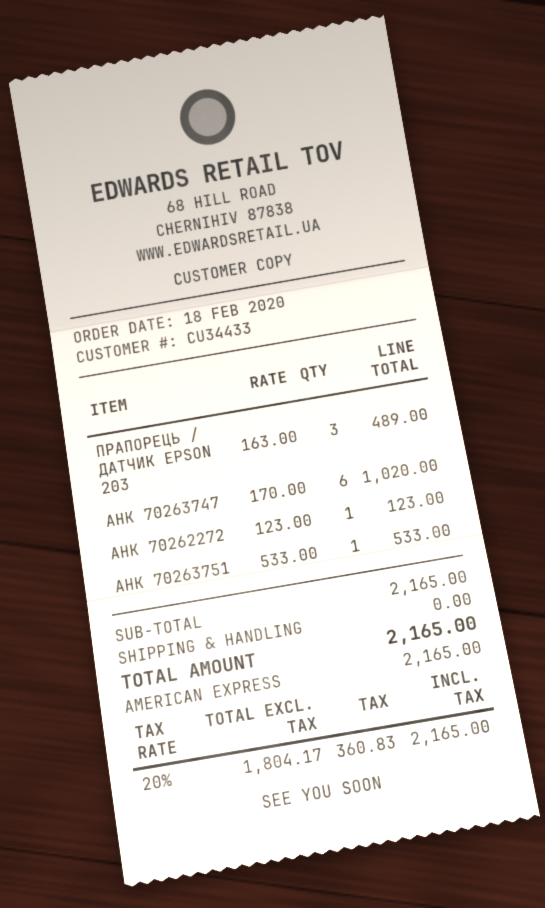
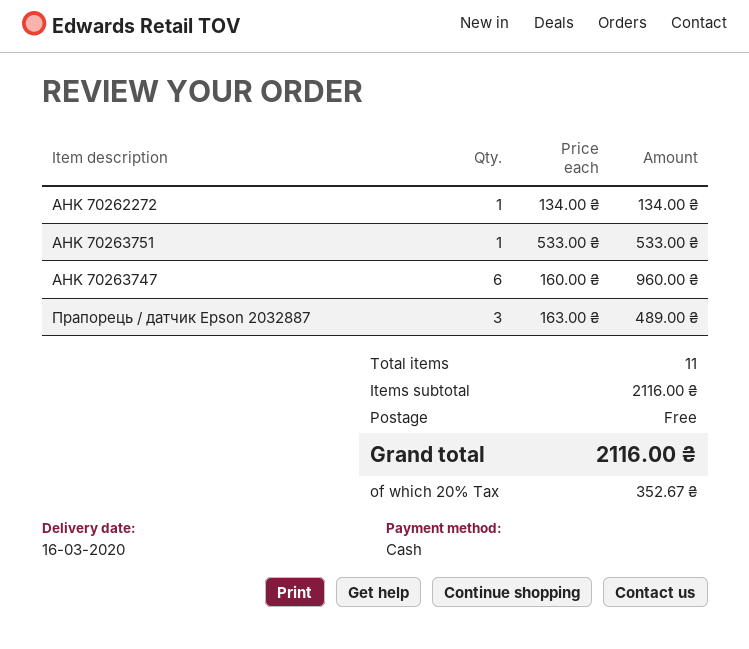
payment method: American Express -> cash
AHK 70263747: 6 x 170.00 = 1020.00 -> 6 x 160.00 = 960.00
AHK 70262272: 1 x 123.00 = 123.00 -> 1 x 134.00 = 134.00
subtotal: 2165.00 -> 2116.00
tax: 20% = 360.83 -> 20% = 352.67
total: 2165.00 -> 2116.00

